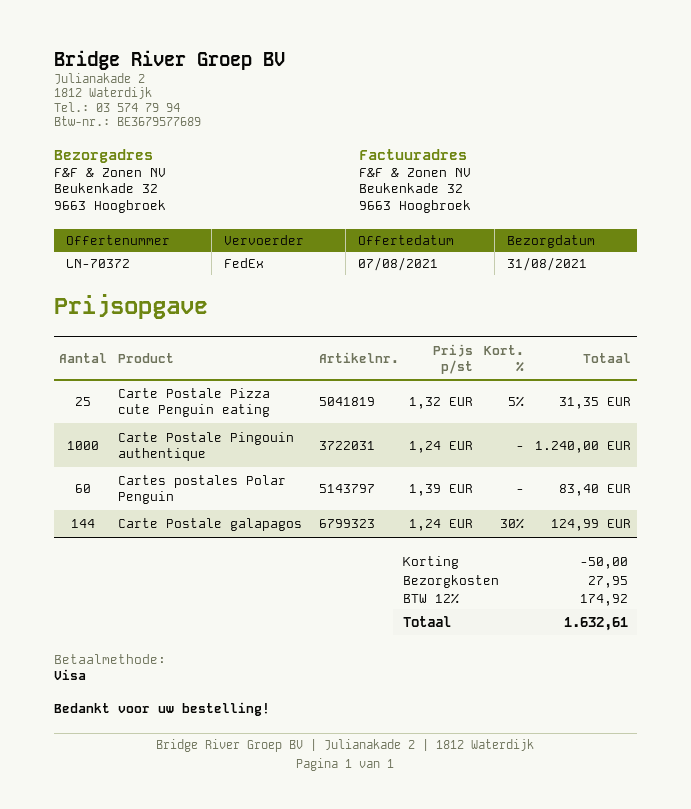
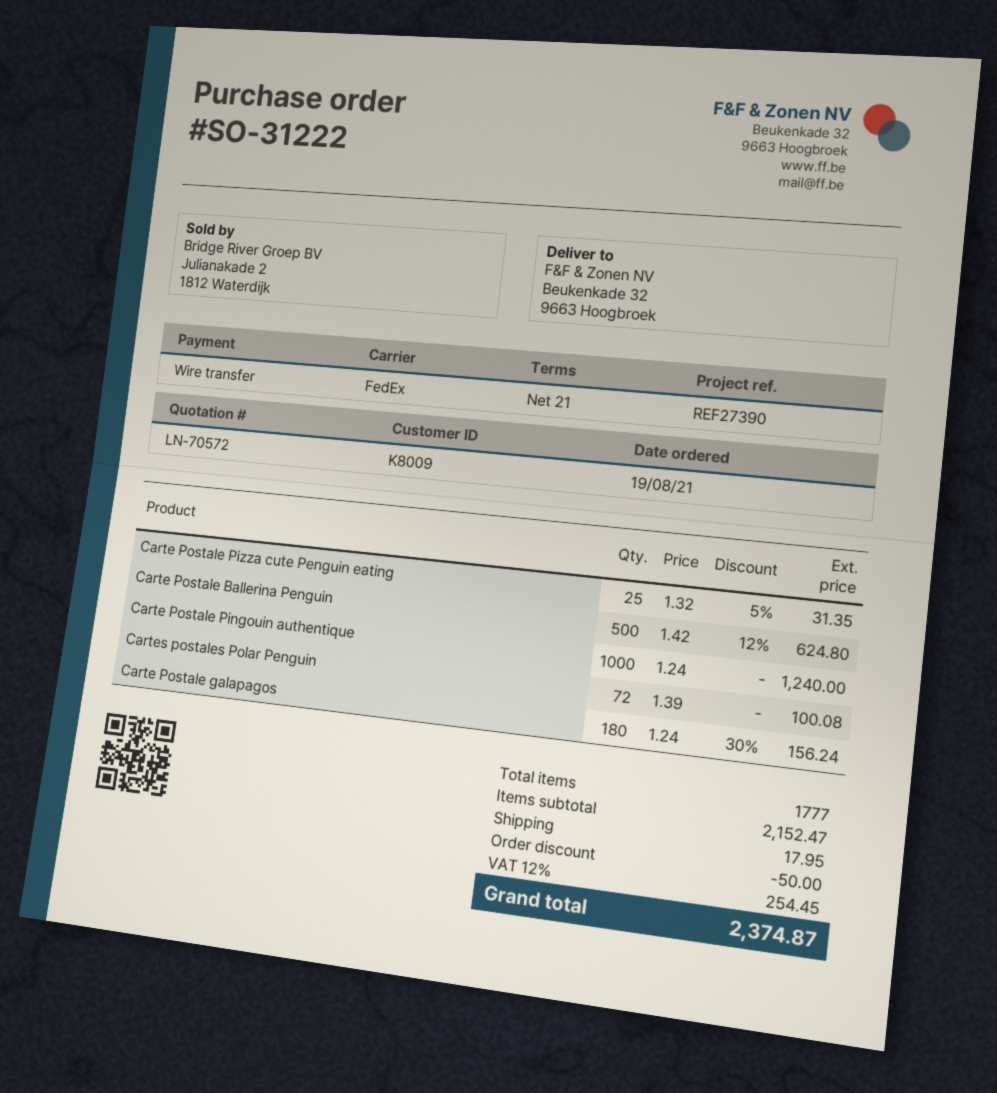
quote number: LN-70372 -> LN-70572
payment method: Visa -> bank transfer
Cartes postales Polar Penguin: 60 x 1.39 = 83.40 -> 72 x 1.39 = 100.08
Carte Postale galapagos: 144 x 1.24 - 30% = 124.99 -> 180 x 1.24 - 30% = 156.24
Carte Postale Ballerina Penguin: none -> 500 x 1.42 - 12% = 624.80
shipping: 27.95 -> 17.95
tax: 12% = 174.92 -> 12% = 254.45
total: 1632.61 -> 2374.87

